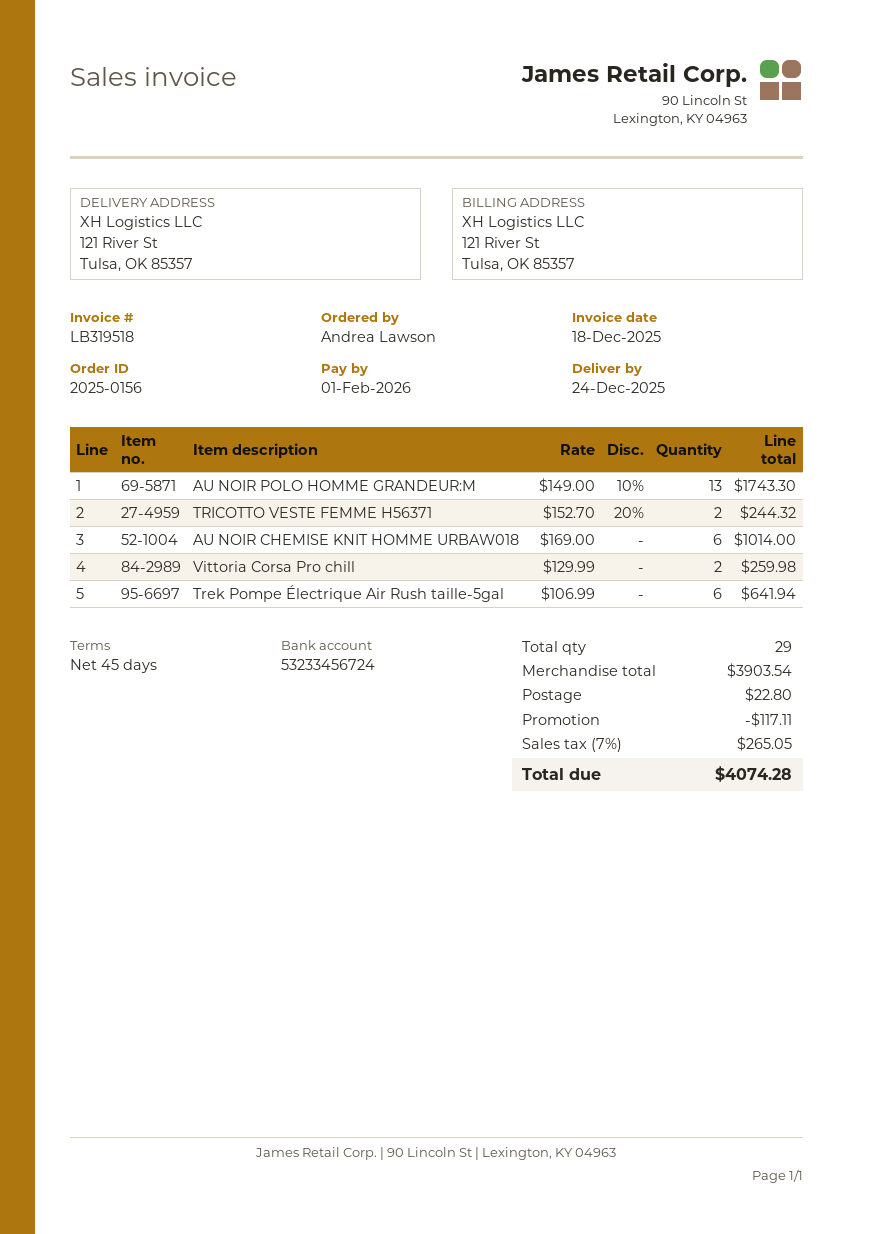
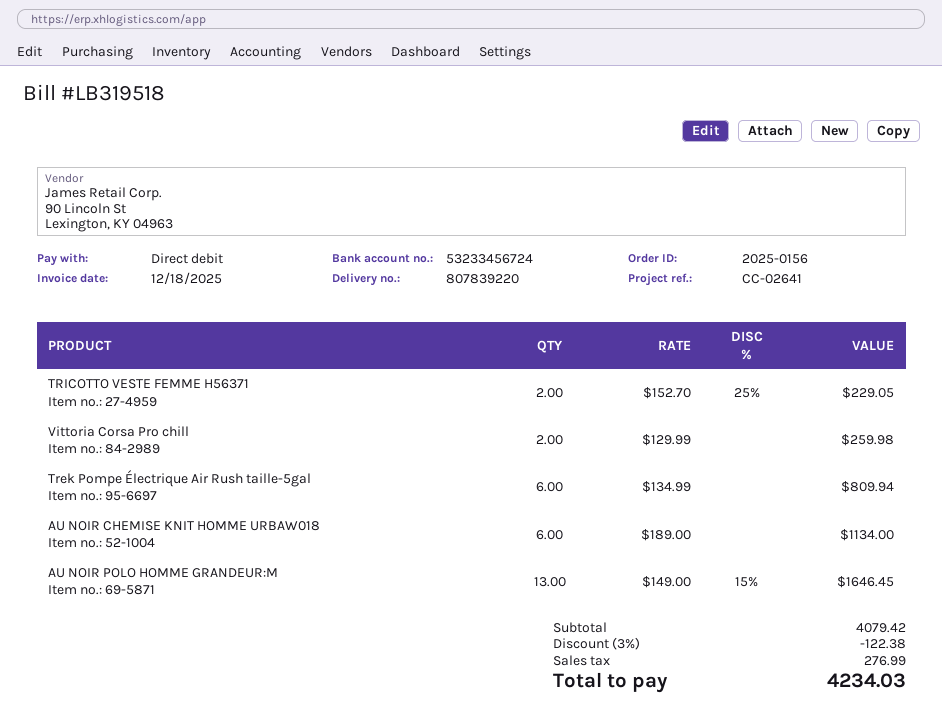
AU NOIR POLO HOMME GRANDEUR:M: 13 x 149.00 - 10% = 1743.30 -> 13 x 149.00 - 15% = 1646.45
TRICOTTO VESTE FEMME H56371: 2 x 152.70 - 20% = 244.32 -> 2 x 152.70 - 25% = 229.05
AU NOIR CHEMISE KNIT HOMME URBAW018: 6 x 169.00 = 1014.00 -> 6 x 189.00 = 1134.00
Trek Pompe Électrique Air Rush taille-5gal: 6 x 106.99 = 641.94 -> 6 x 134.99 = 809.94
subtotal: 3903.54 -> 4079.42
discount: 117.11 -> 122.38
shipping: 22.80 -> none
tax: 265.05 -> 276.99
total: 4074.28 -> 4234.03

